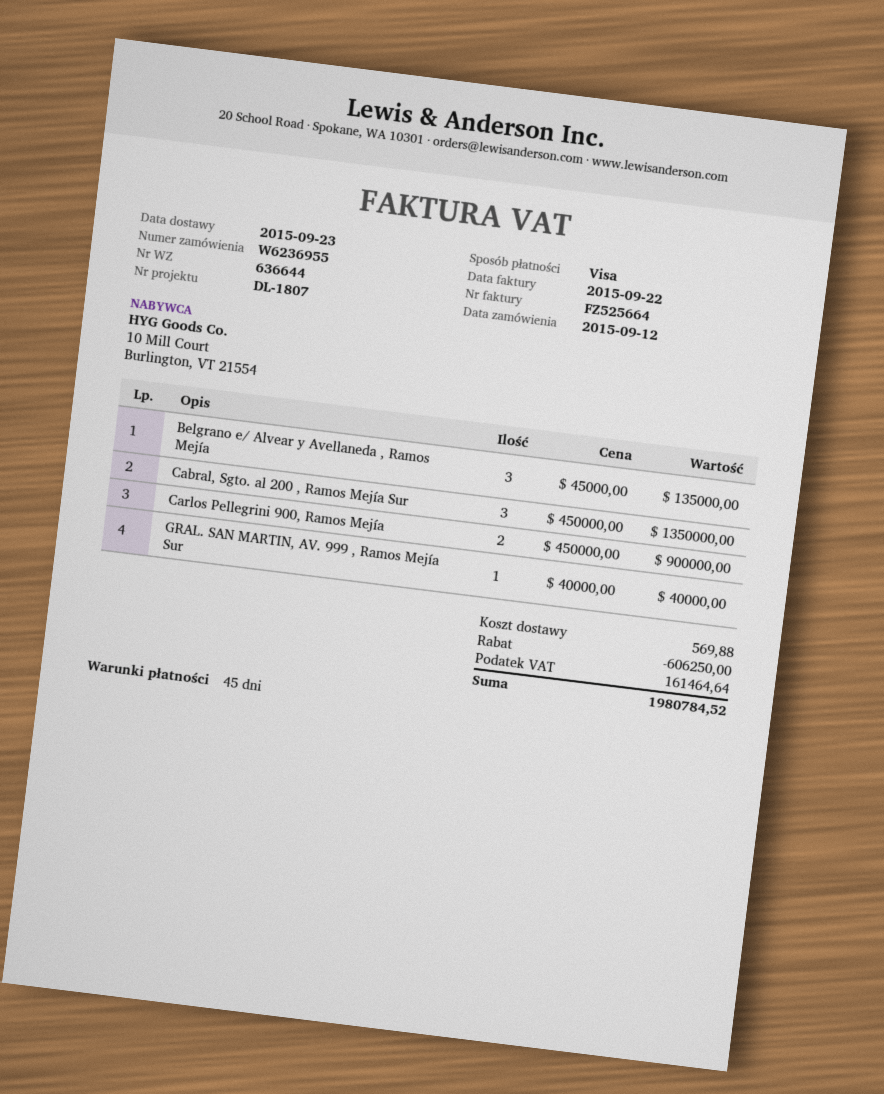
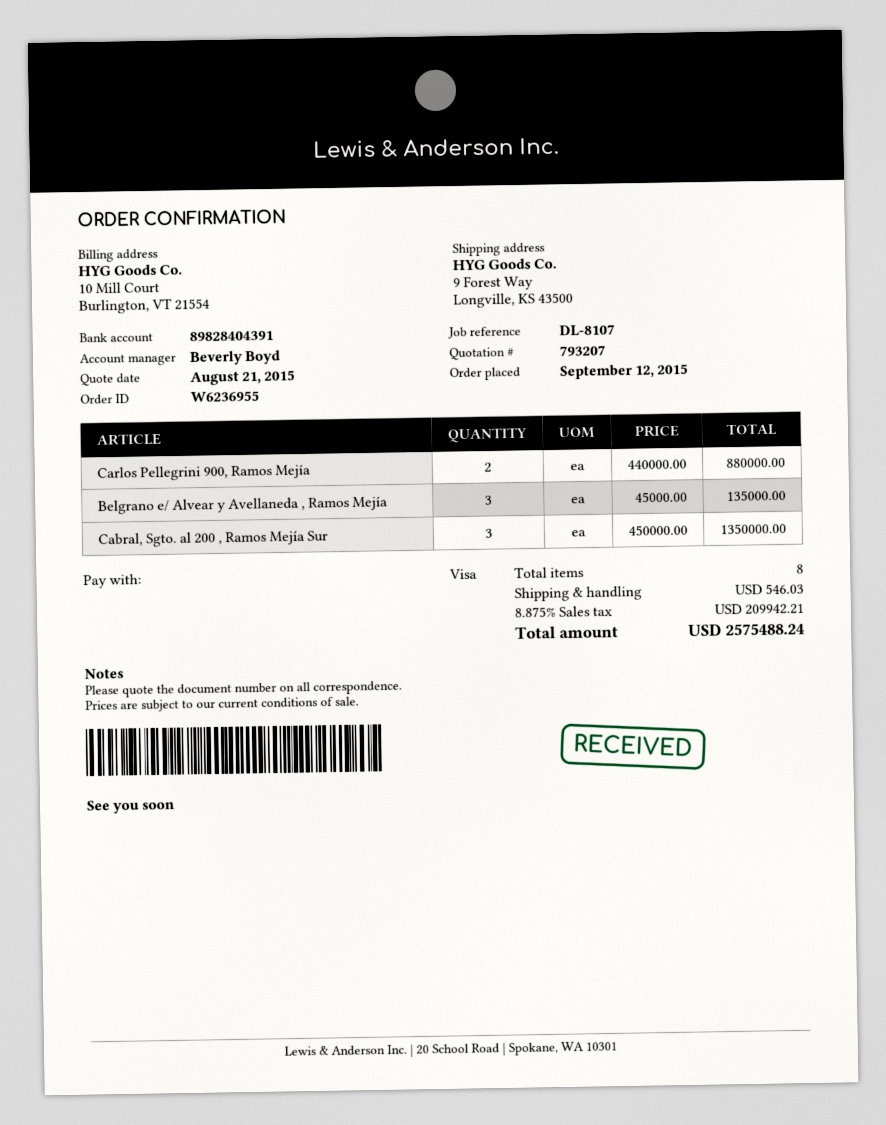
reference: DL-1807 -> DL-8107
Carlos Pellegrini 900, Ramos Mejía: 2 x 450000.00 = 900000.00 -> 2 x 440000.00 = 880000.00
GRAL. SAN MARTIN, AV. 999 , Ramos Mejía Sur: 1 x 40000.00 = 40000.00 -> none
discount: 606250.00 -> none
shipping: 569.88 -> 546.03
tax: 161464.64 -> 209942.21
total: 1980784.52 -> 2575488.24

